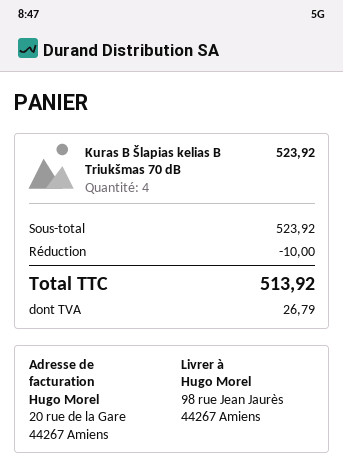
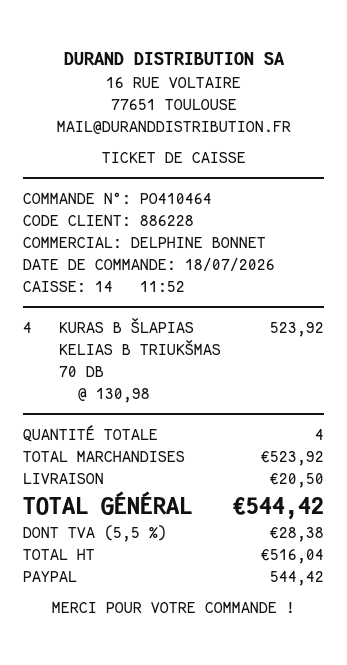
discount: 10.00 -> none
shipping: none -> 20.50
tax: 26.79 -> 28.38
total: 513.92 -> 544.42

